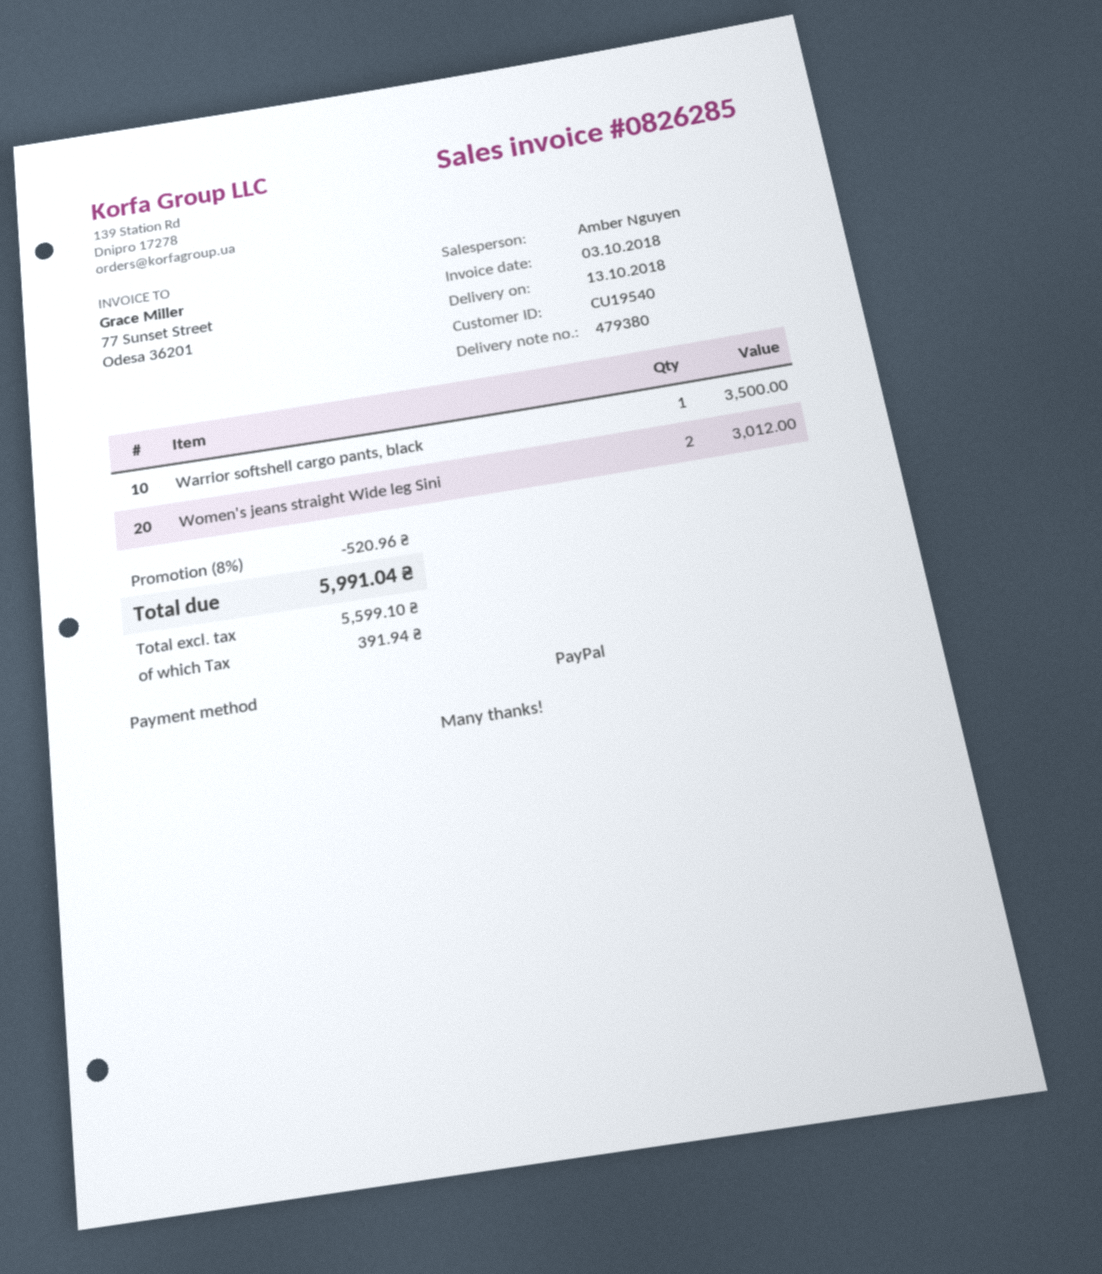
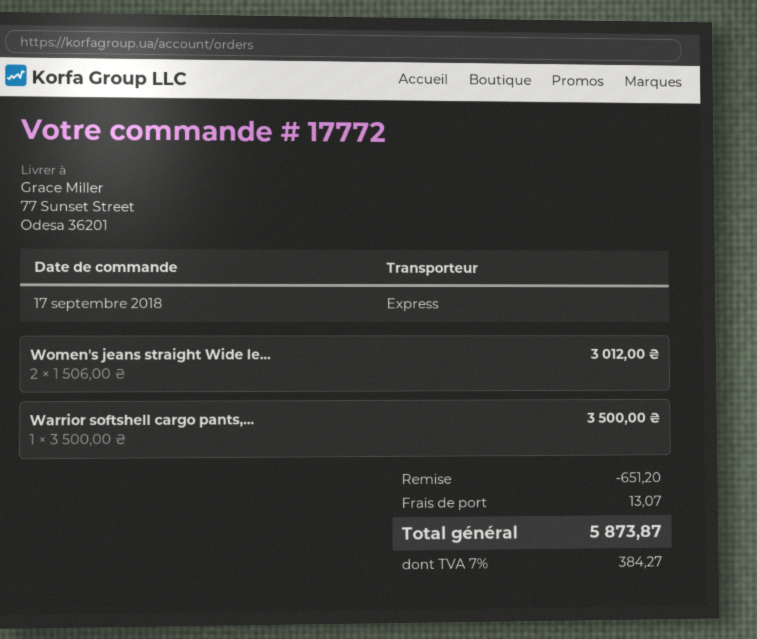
discount: 520.96 -> 651.20
shipping: none -> 13.07
tax: 391.94 -> 384.27
total: 5991.04 -> 5873.87

